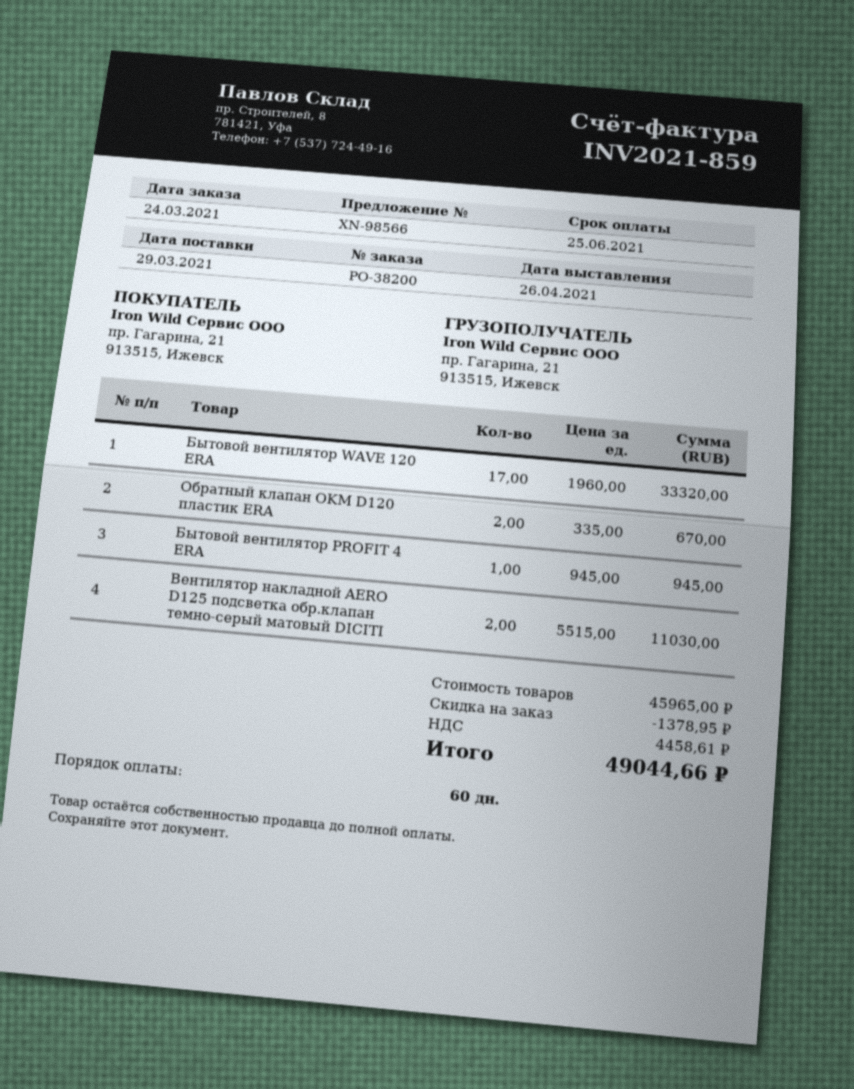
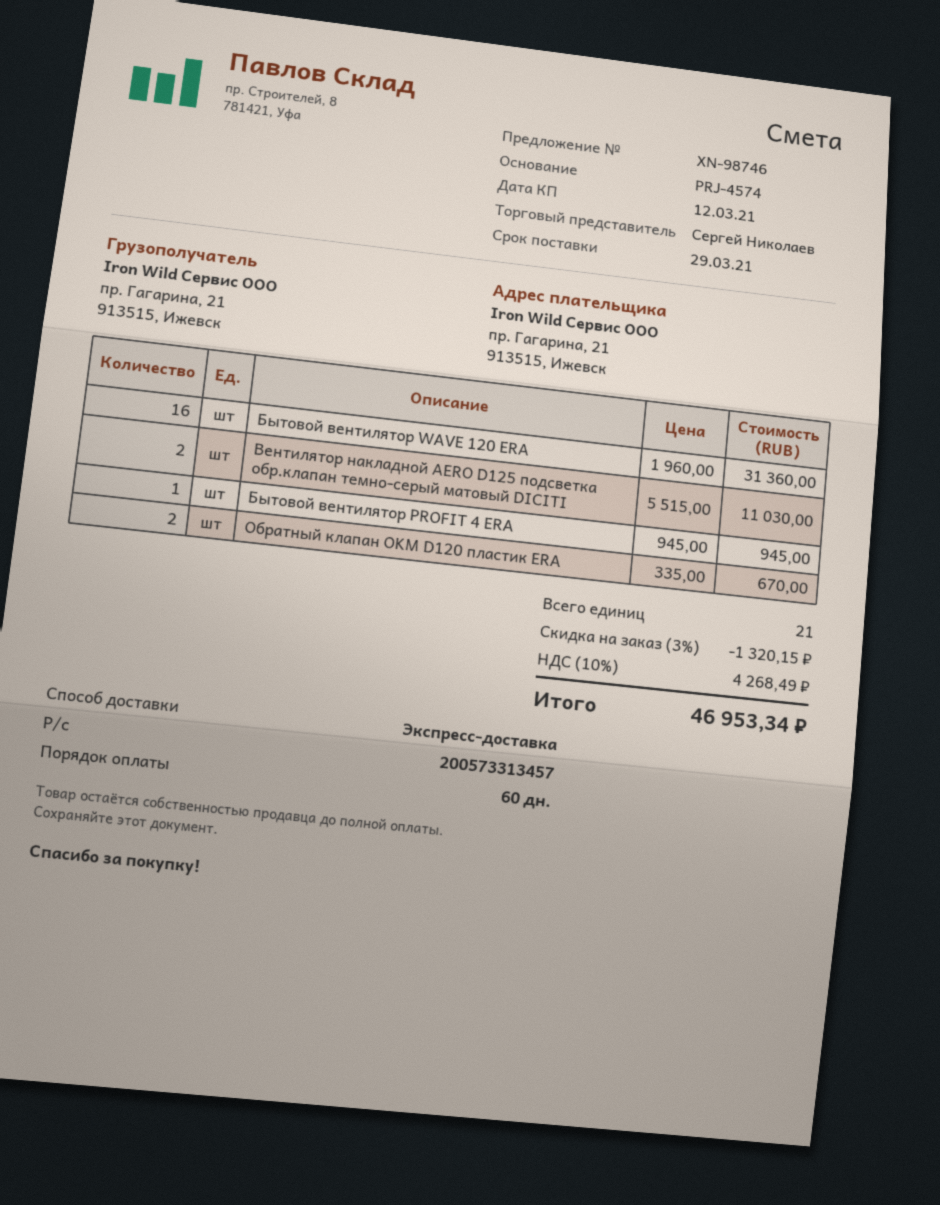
quote number: XN-98566 -> XN-98746
Бытовой вентилятор WAVE 120 ERA: 17 x 1960.00 = 33320.00 -> 16 x 1960.00 = 31360.00
discount: 1378.95 -> 1320.15
tax: 4458.61 -> 4268.49
total: 49044.66 -> 46953.34

